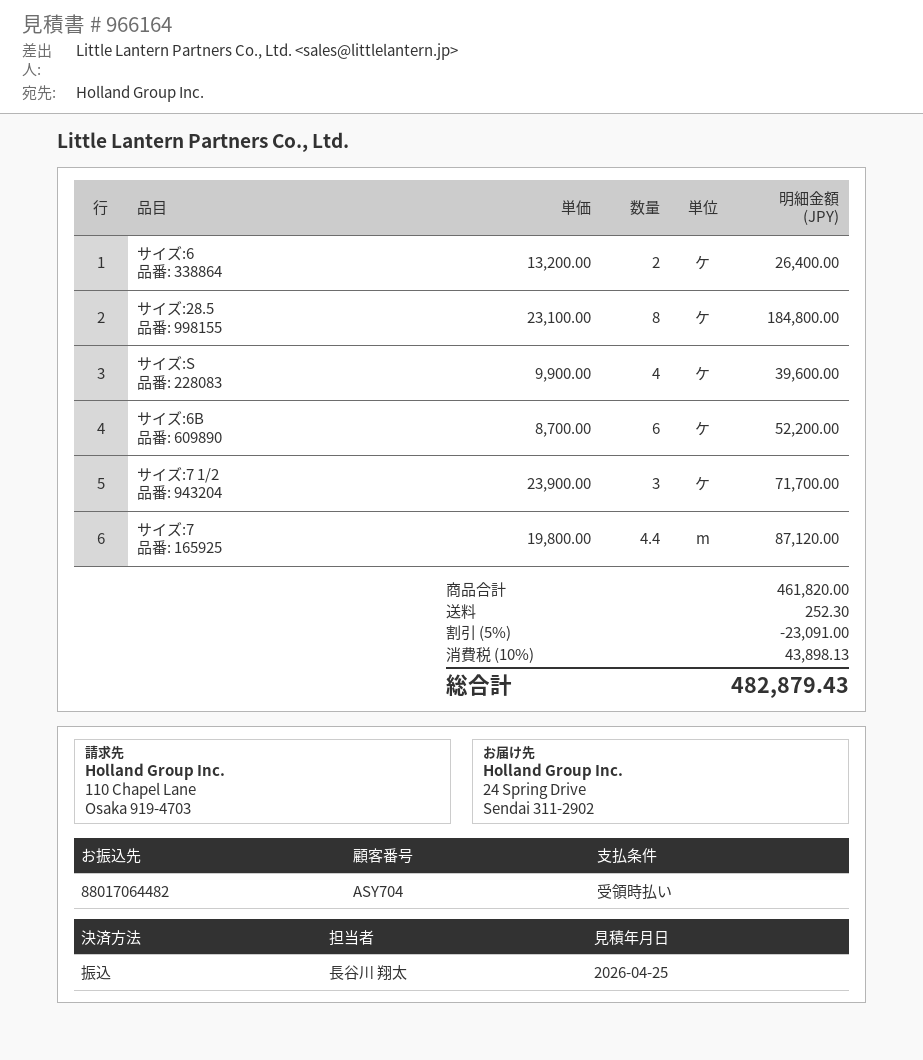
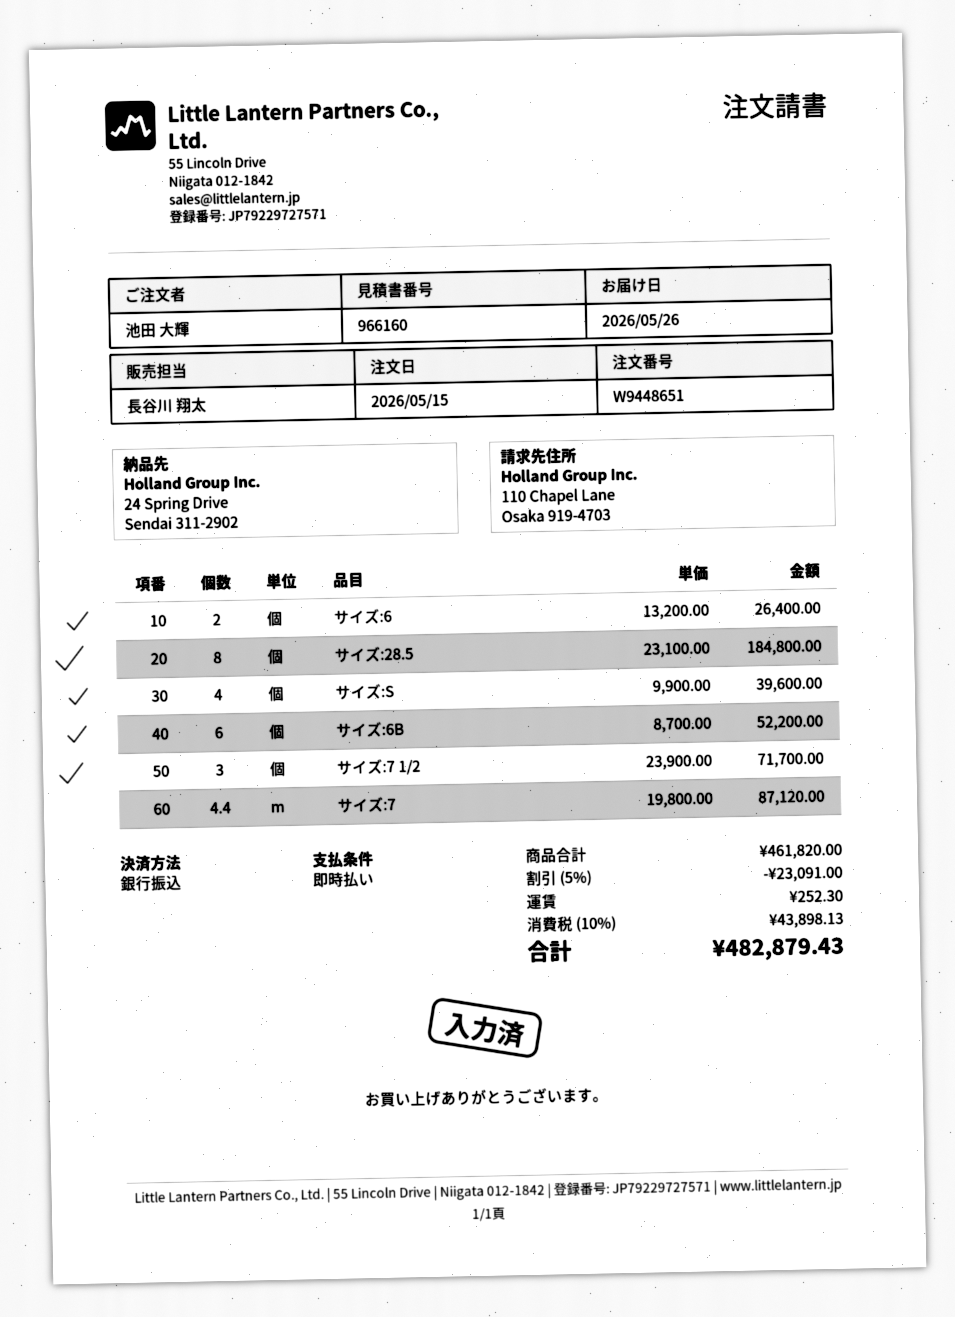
quote number: 966164 -> 966160

